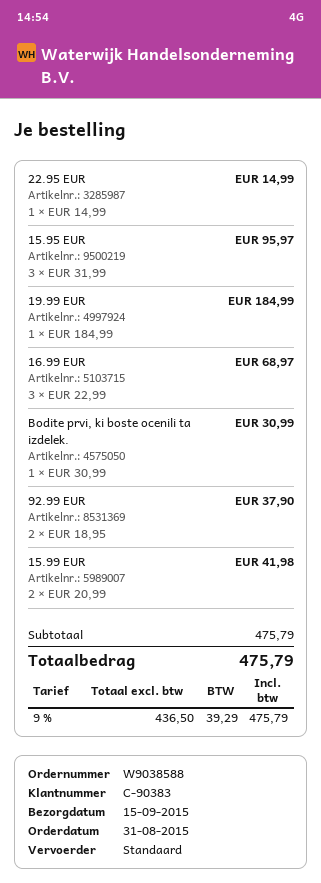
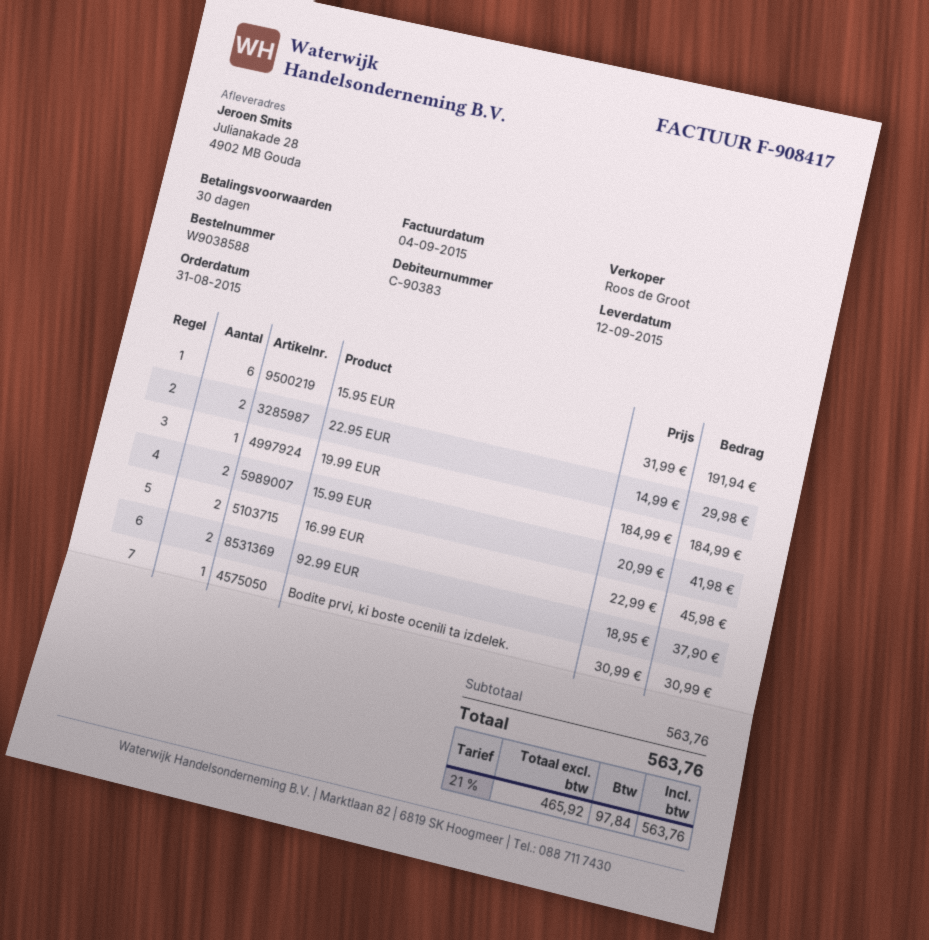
delivery date: 2015-09-15 -> 2015-09-12
22.95 EUR: 1 x 14.99 = 14.99 -> 2 x 14.99 = 29.98
15.95 EUR: 3 x 31.99 = 95.97 -> 6 x 31.99 = 191.94
16.99 EUR: 3 x 22.99 = 68.97 -> 2 x 22.99 = 45.98
subtotal: 475.79 -> 563.76
net: 436.50 -> 465.92
tax: 9% = 39.29 -> 21% = 97.84
total: 475.79 -> 563.76

